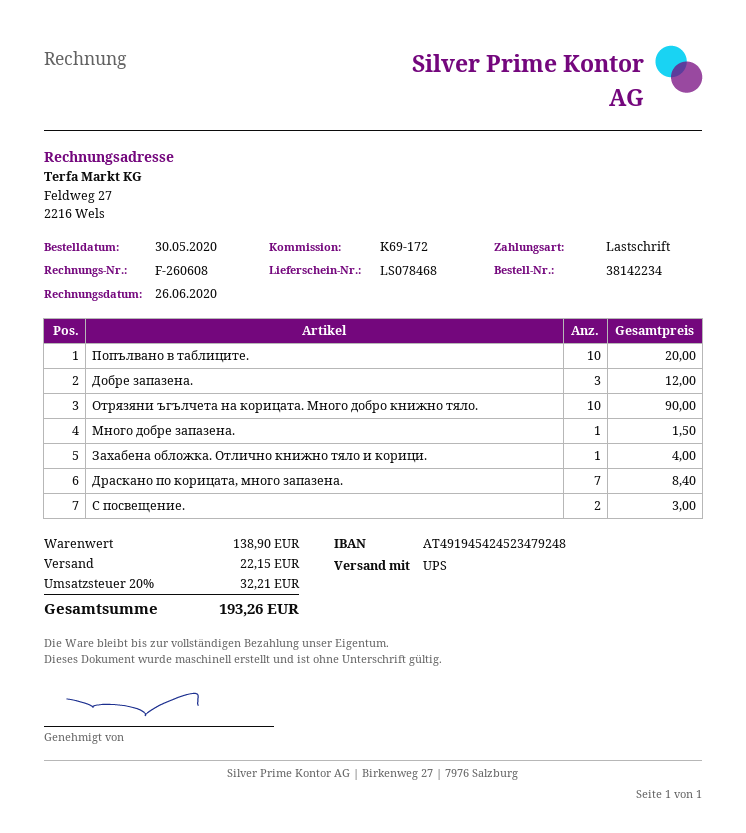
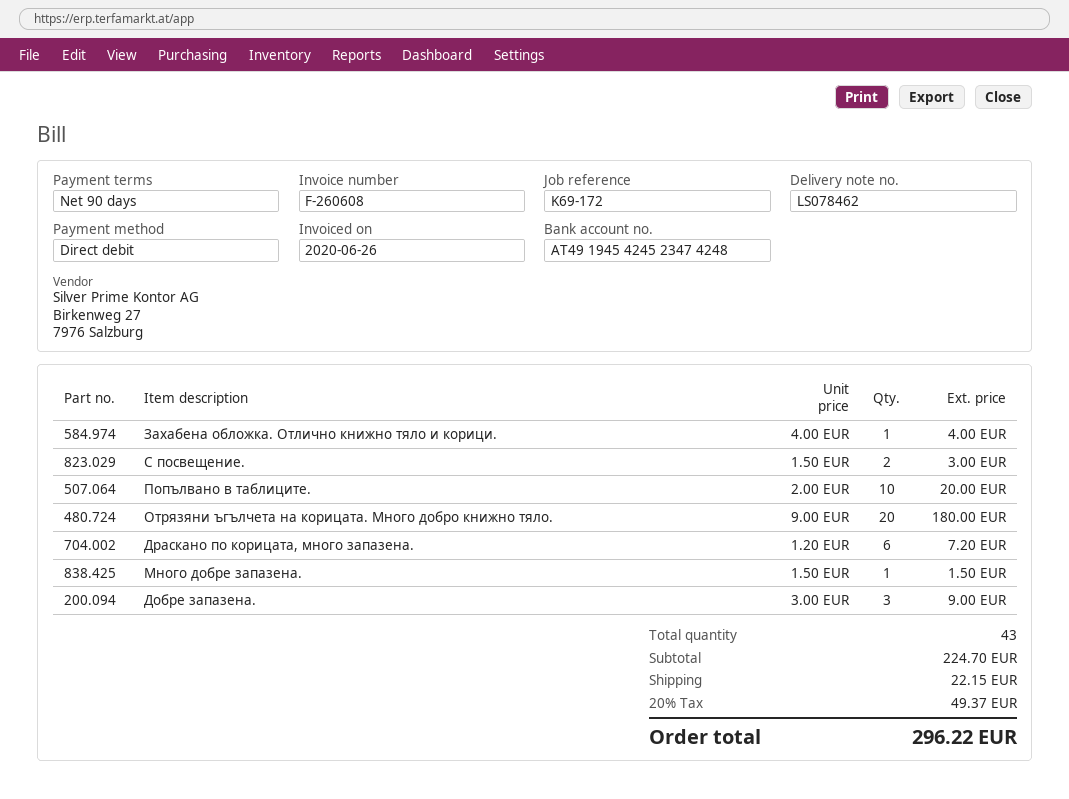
delivery note number: LS078468 -> LS078462
bank account: AT491945424523479248 -> AT491945424523474248
Добре запазена.: 3 for 12.00 -> 3 for 9.00
Отрязяни ъгълчета на корицата. Много добро книжно тяло.: 10 for 90.00 -> 20 for 180.00
Драскано по корицата, много запазена.: 7 for 8.40 -> 6 for 7.20
subtotal: 138.90 -> 224.70
tax: 20% = 32.21 -> 20% = 49.37
total: 193.26 -> 296.22

